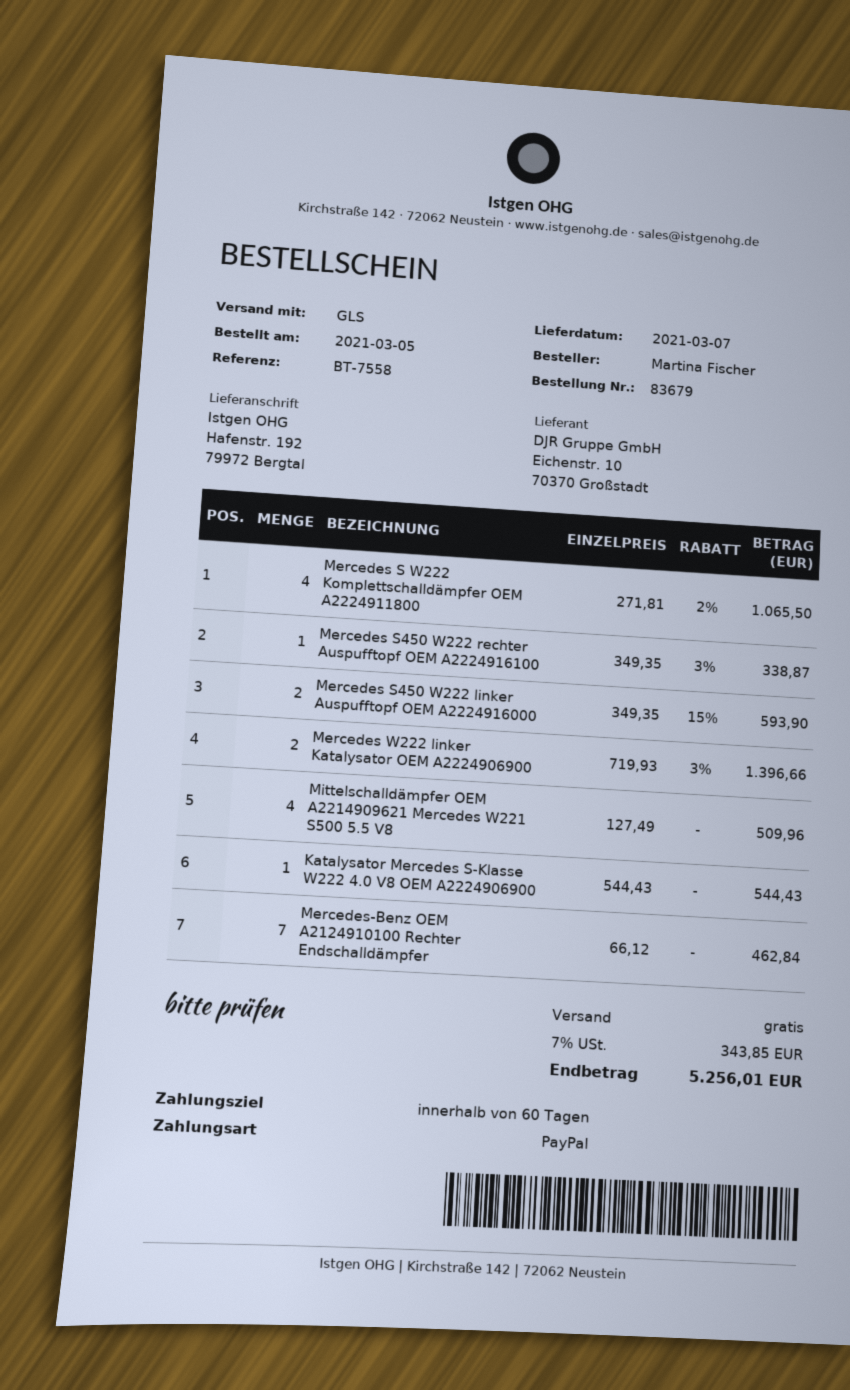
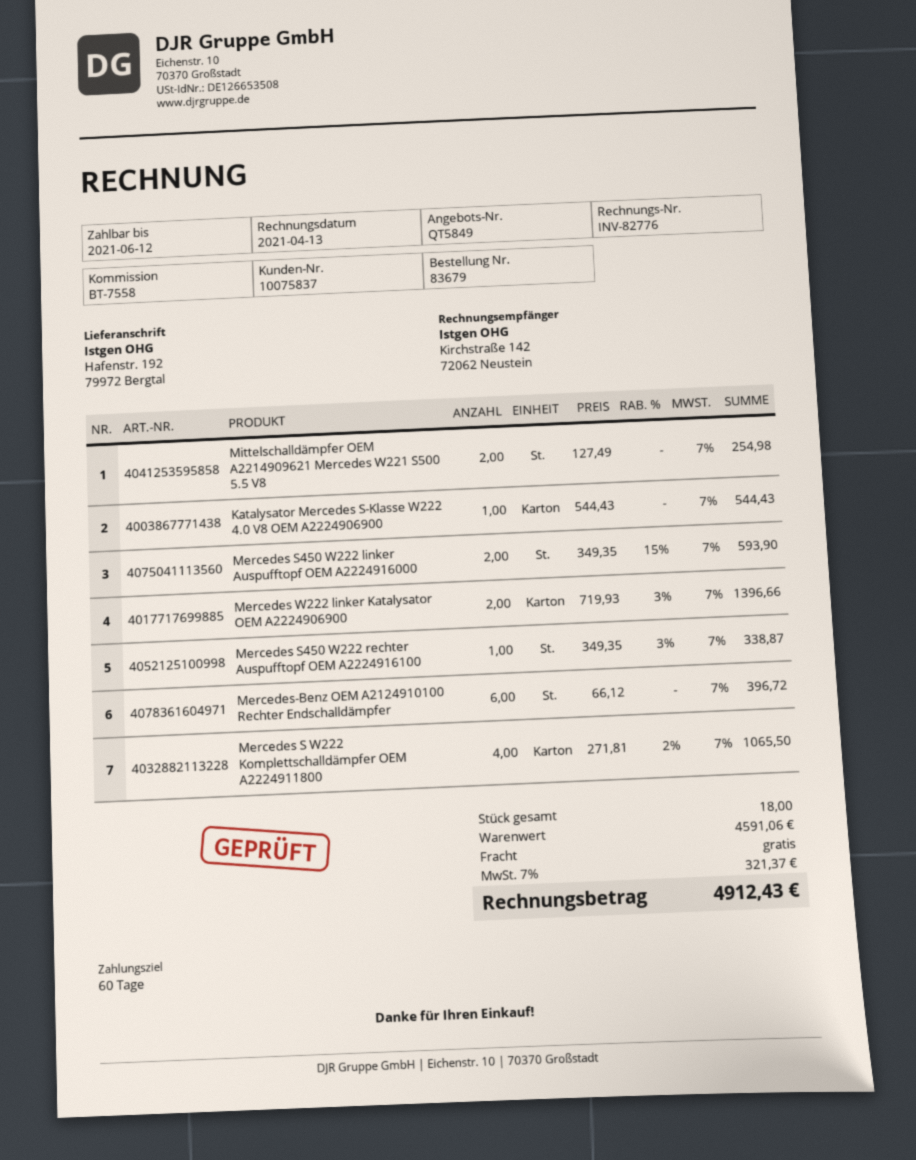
Mittelschalldämpfer OEM A2214909621 Mercedes W221 S500 5.5 V8: 4 x 127.49 = 509.96 -> 2 x 127.49 = 254.98
Mercedes-Benz OEM A2124910100 Rechter Endschalldämpfer: 7 x 66.12 = 462.84 -> 6 x 66.12 = 396.72
tax: 7% = 343.85 -> 7% = 321.37
total: 5256.01 -> 4912.43

